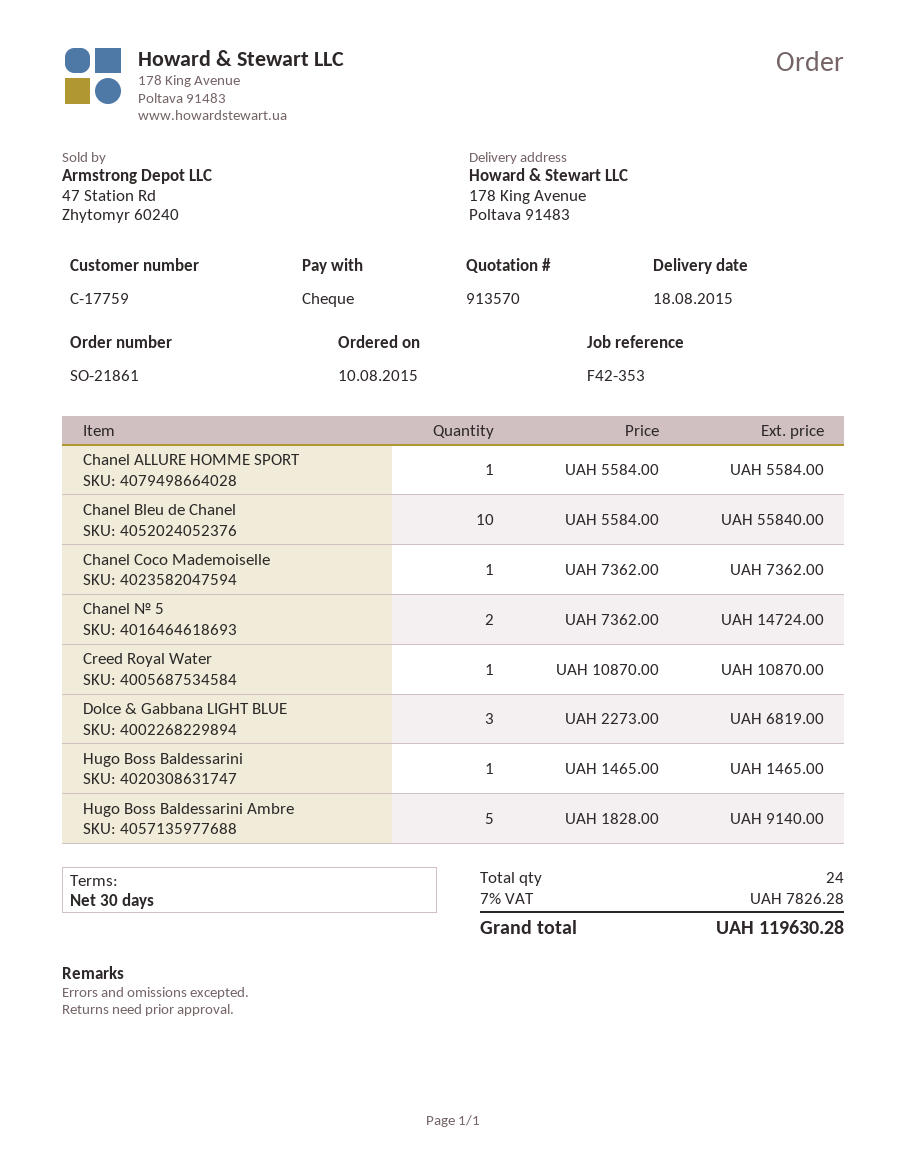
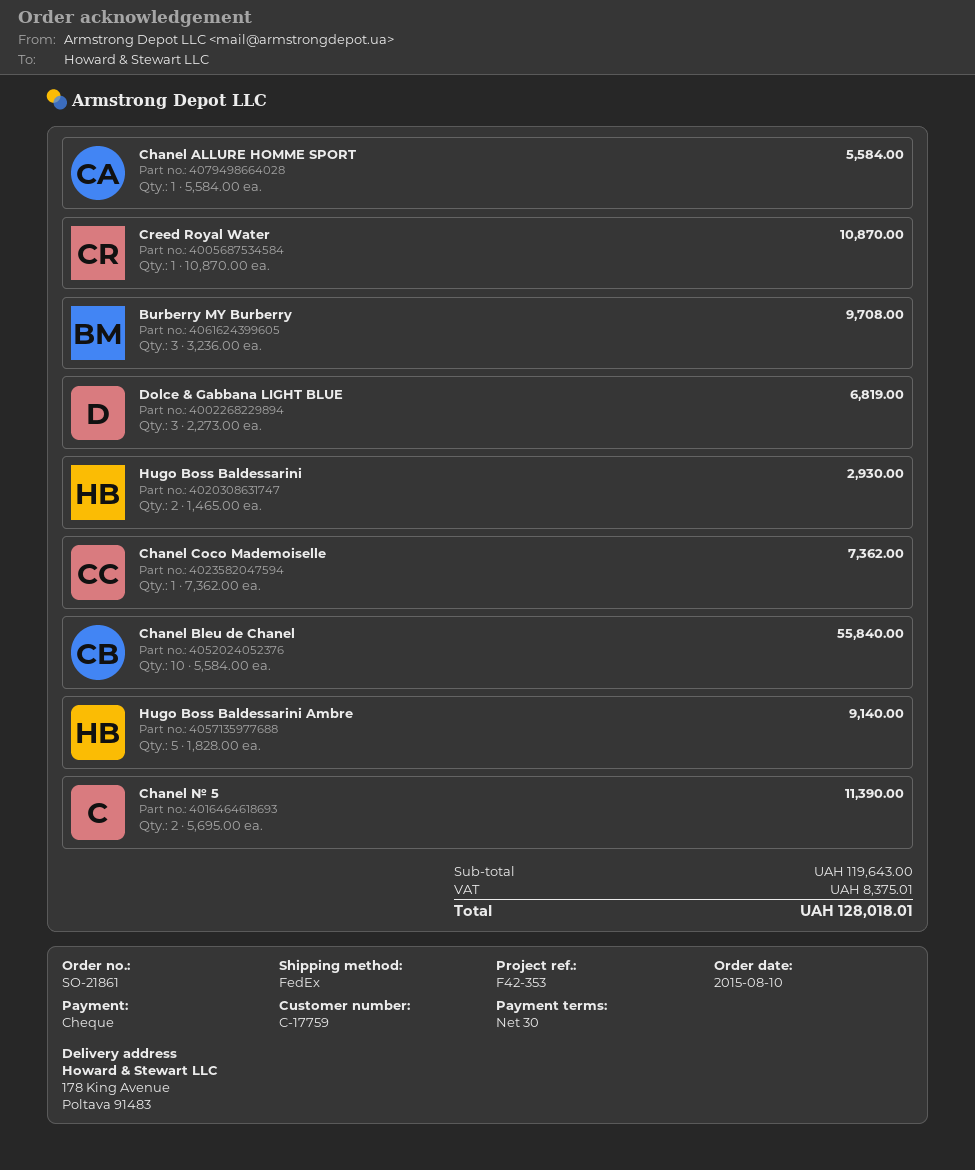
Chanel № 5: 2 x 7362.00 = 14724.00 -> 2 x 5695.00 = 11390.00
Hugo Boss Baldessarini: 1 x 1465.00 = 1465.00 -> 2 x 1465.00 = 2930.00
Burberry MY Burberry: none -> 3 x 3236.00 = 9708.00
tax: 7826.28 -> 8375.01
total: 119630.28 -> 128018.01

